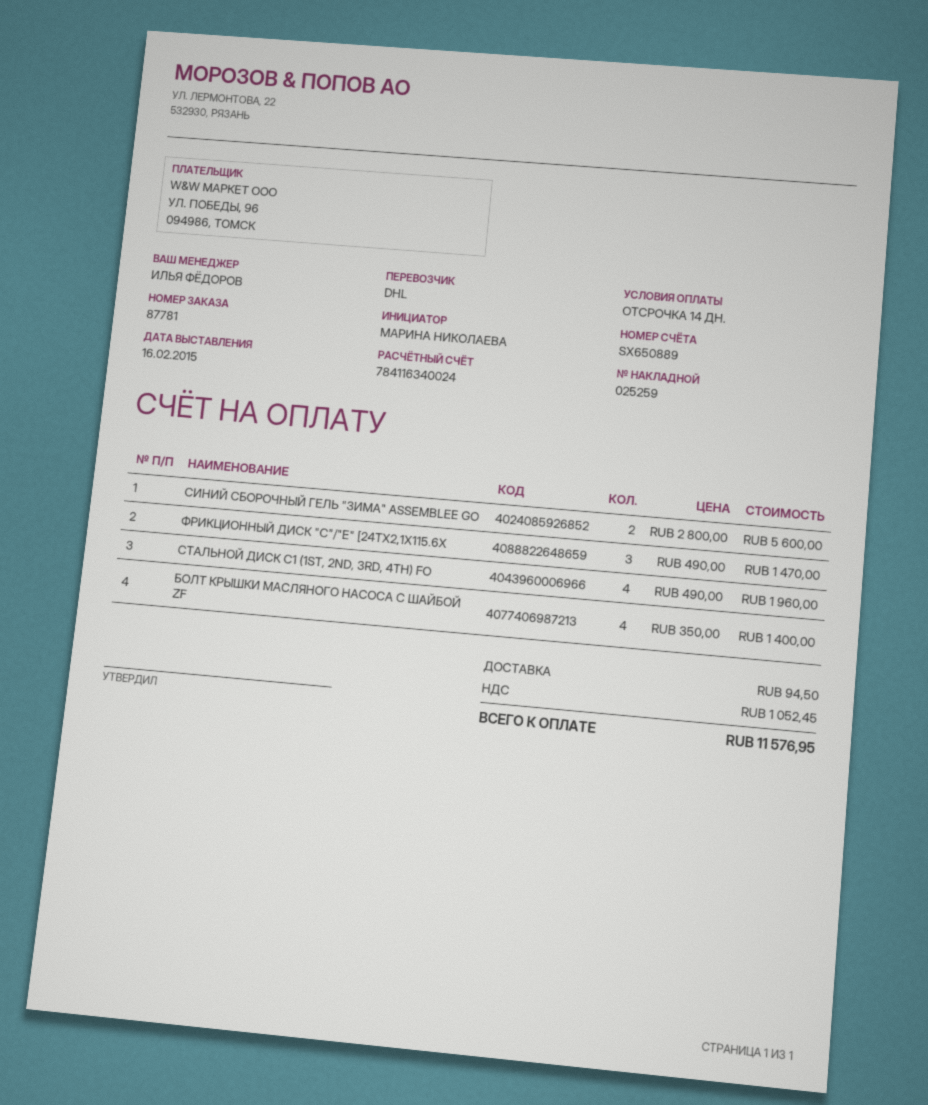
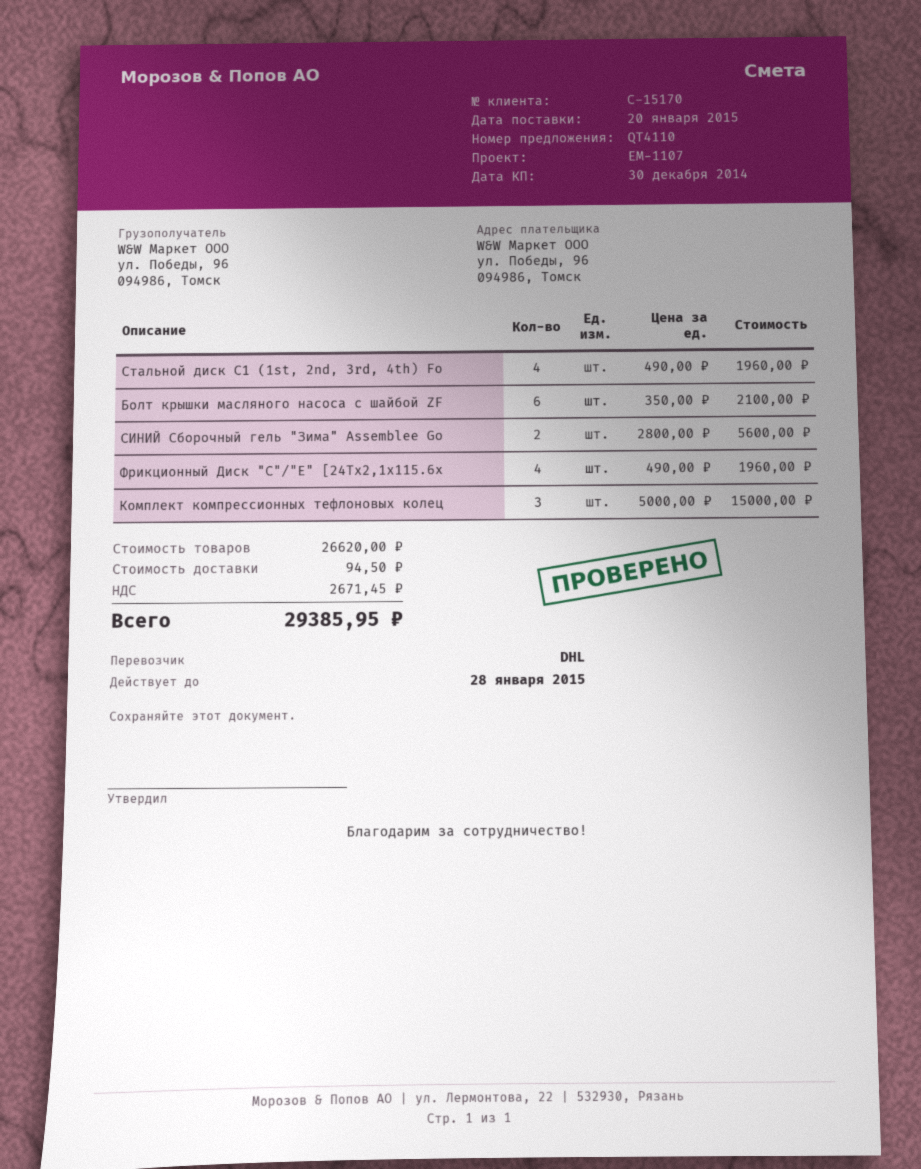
ФРИКЦИОННЫЙ ДИСК "С"/"E" [24TX2,1X115.6X: 3 x 490.00 = 1470.00 -> 4 x 490.00 = 1960.00
БОЛТ КРЫШКИ МАСЛЯНОГО НАСОСА С ШАЙБОЙ ZF: 4 x 350.00 = 1400.00 -> 6 x 350.00 = 2100.00
Комплект компрессионных тефлоновых колец: none -> 3 x 5000.00 = 15000.00
tax: 1052.45 -> 2671.45
total: 11576.95 -> 29385.95

